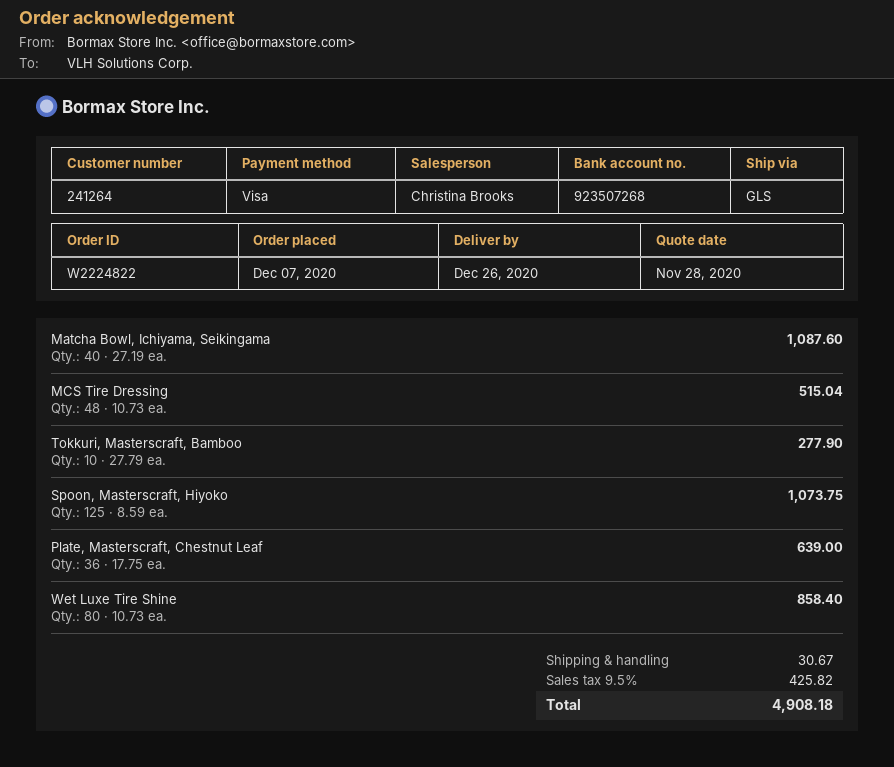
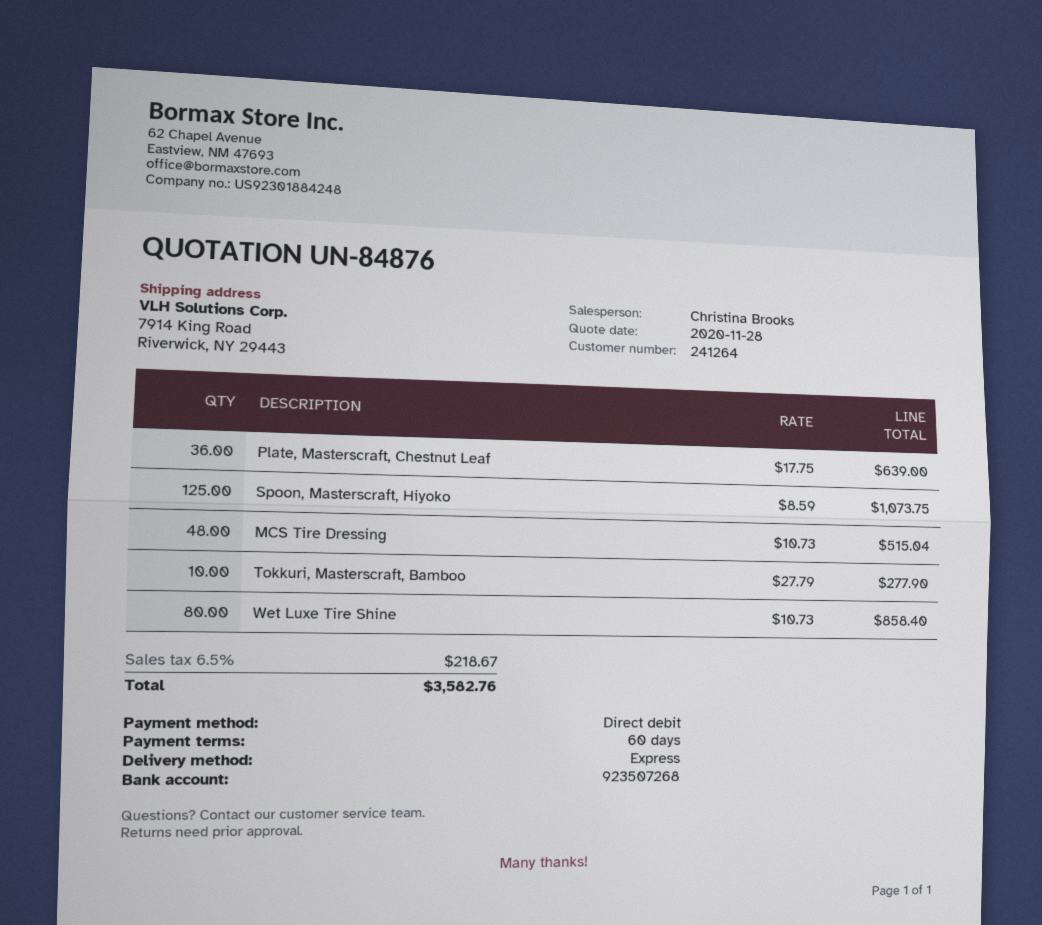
payment method: Visa -> direct debit
shipping method: GLS -> express
Matcha Bowl, Ichiyama, Seikingama: 40 x 27.19 = 1087.60 -> none
shipping: 30.67 -> none
tax: 9.5% = 425.82 -> 6.5% = 218.67
total: 4908.18 -> 3582.76

